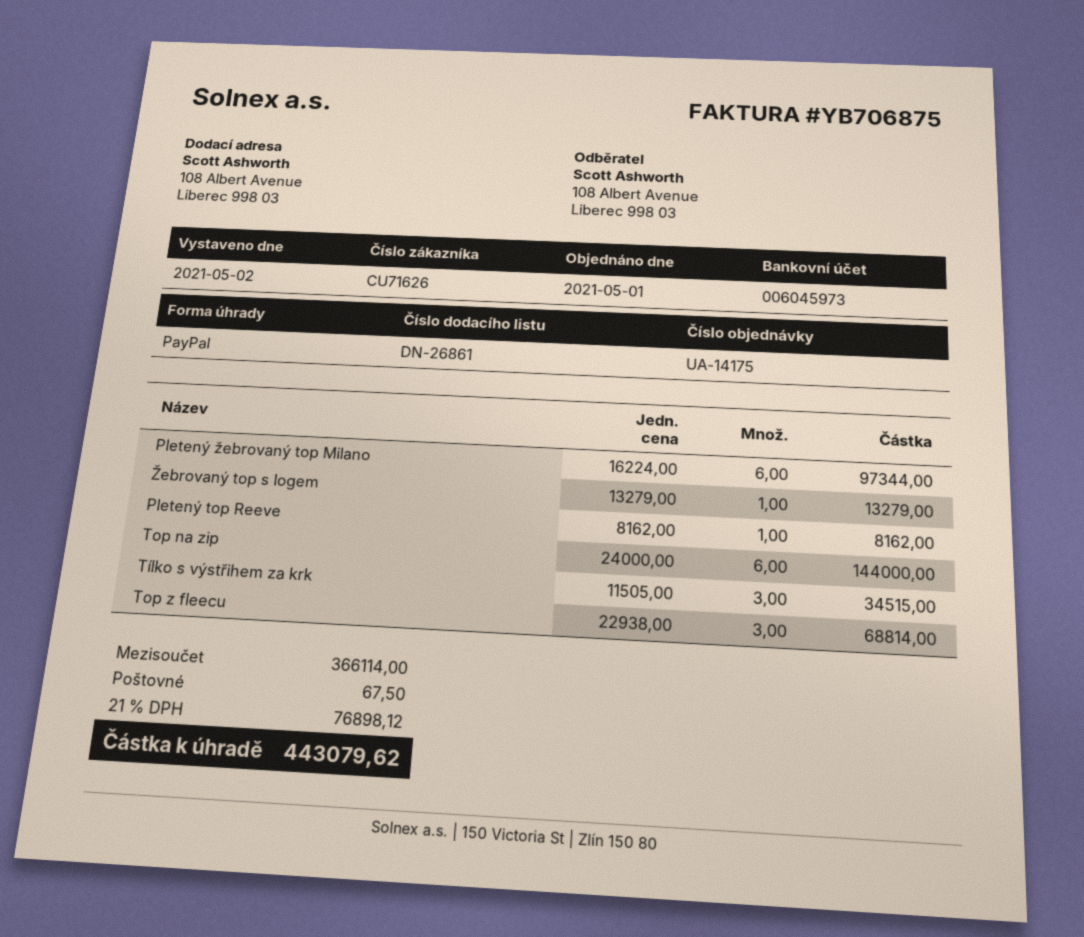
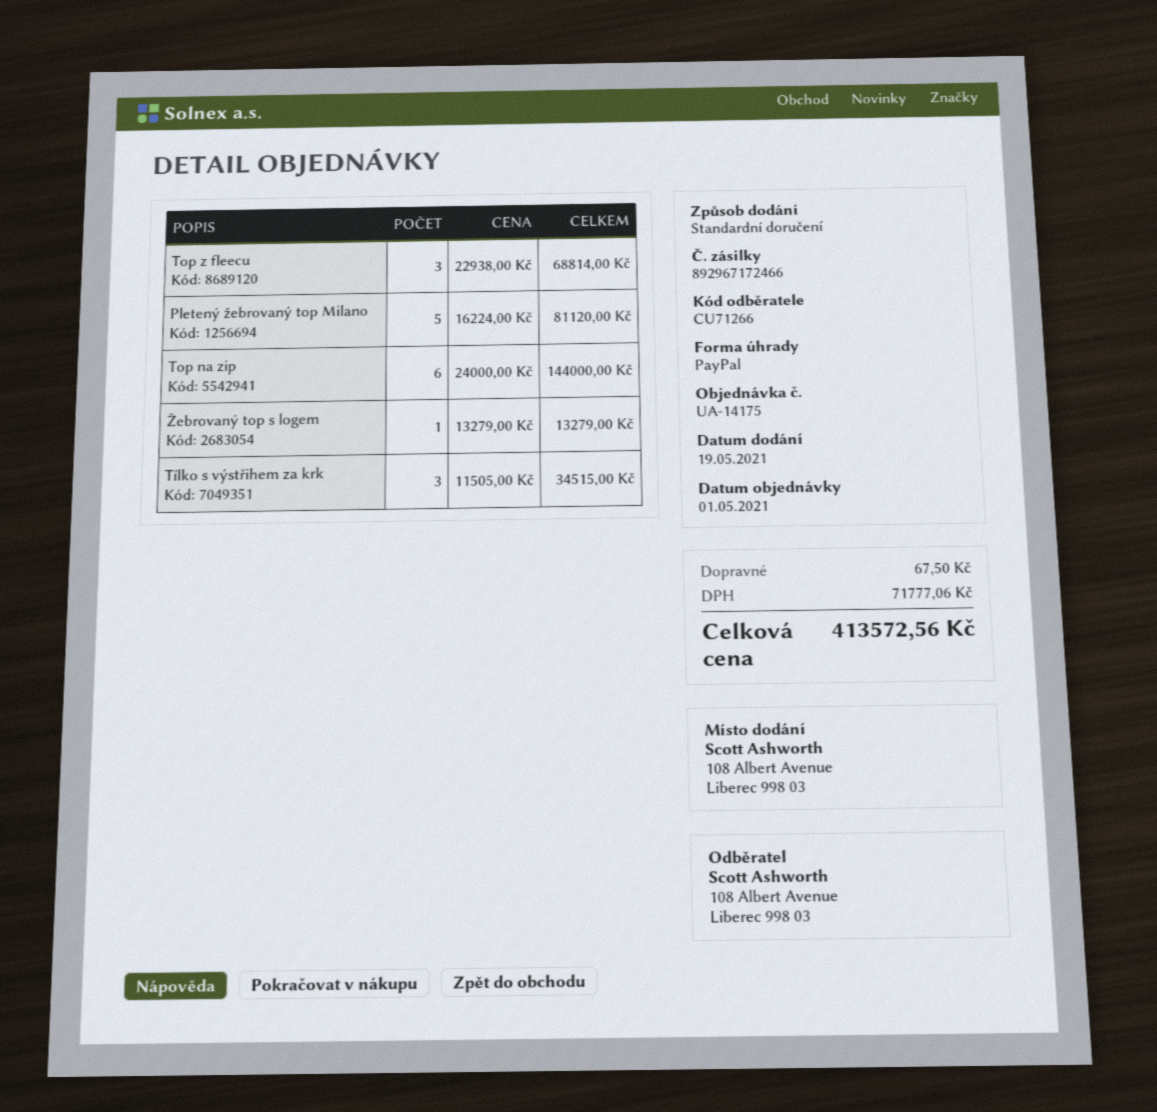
customer number: CU71626 -> CU71266
Pletený žebrovaný top Milano: 6 x 16224.00 = 97344.00 -> 5 x 16224.00 = 81120.00
Pletený top Reeve: 1 x 8162.00 = 8162.00 -> none
tax: 76898.12 -> 71777.06
total: 443079.62 -> 413572.56

